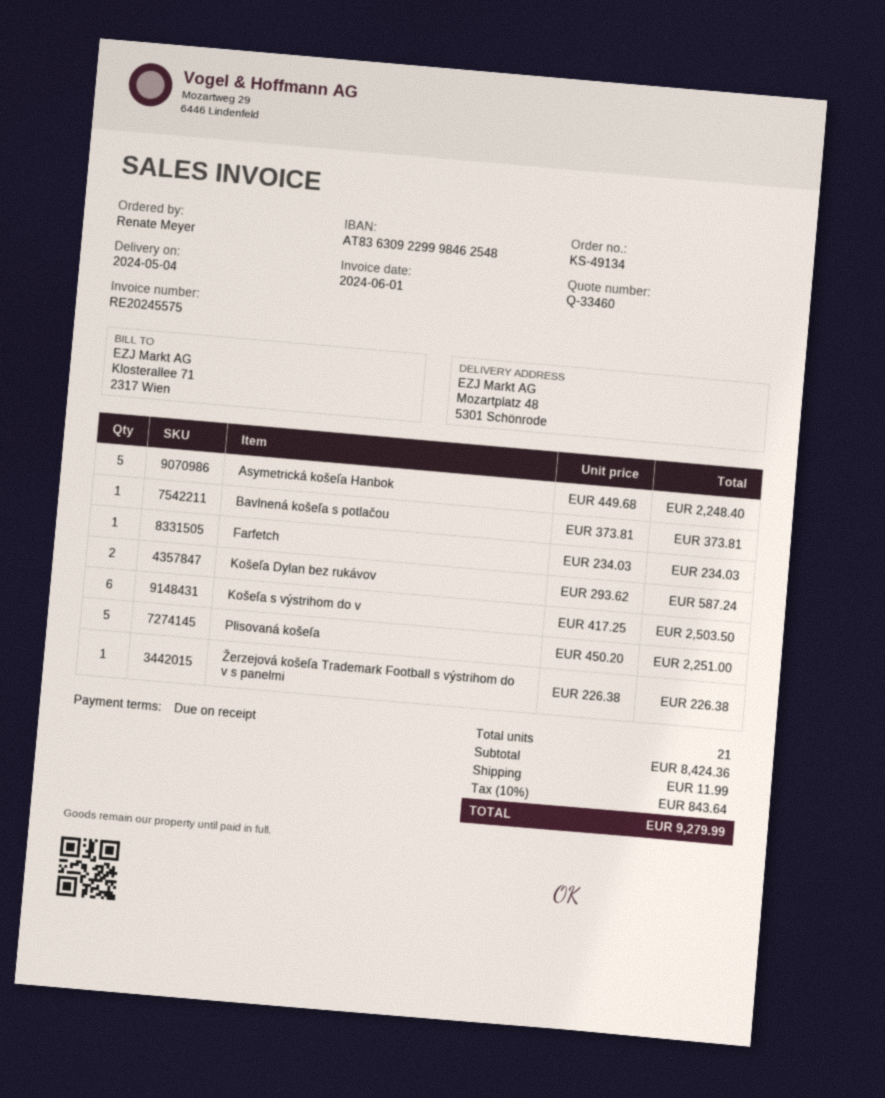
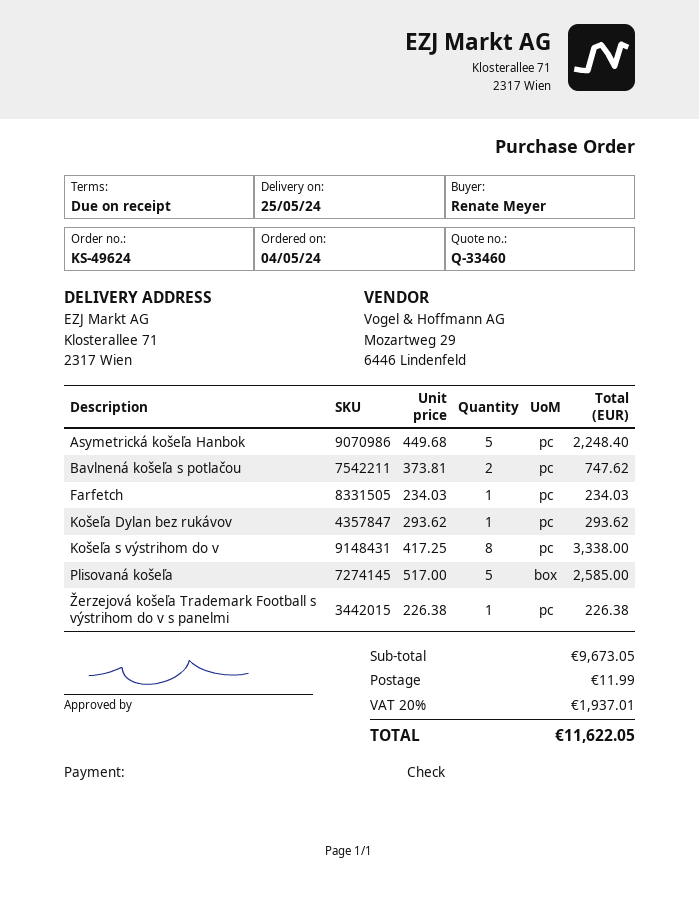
order number: KS-49134 -> KS-49624
delivery date: 2024-05-04 -> 2024-05-25
ship to: Mozartplatz 48, 5301 Schönrode -> Klosterallee 71, 2317 Wien
Bavlnená košeľa s potlačou: 1 x 373.81 = 373.81 -> 2 x 373.81 = 747.62
Košeľa Dylan bez rukávov: 2 x 293.62 = 587.24 -> 1 x 293.62 = 293.62
Košeľa s výstrihom do v: 6 x 417.25 = 2503.50 -> 8 x 417.25 = 3338.00
Plisovaná košeľa: 5 x 450.20 = 2251.00 -> 5 x 517.00 = 2585.00
subtotal: 8424.36 -> 9673.05
tax: 10% = 843.64 -> 20% = 1937.01
total: 9279.99 -> 11622.05

